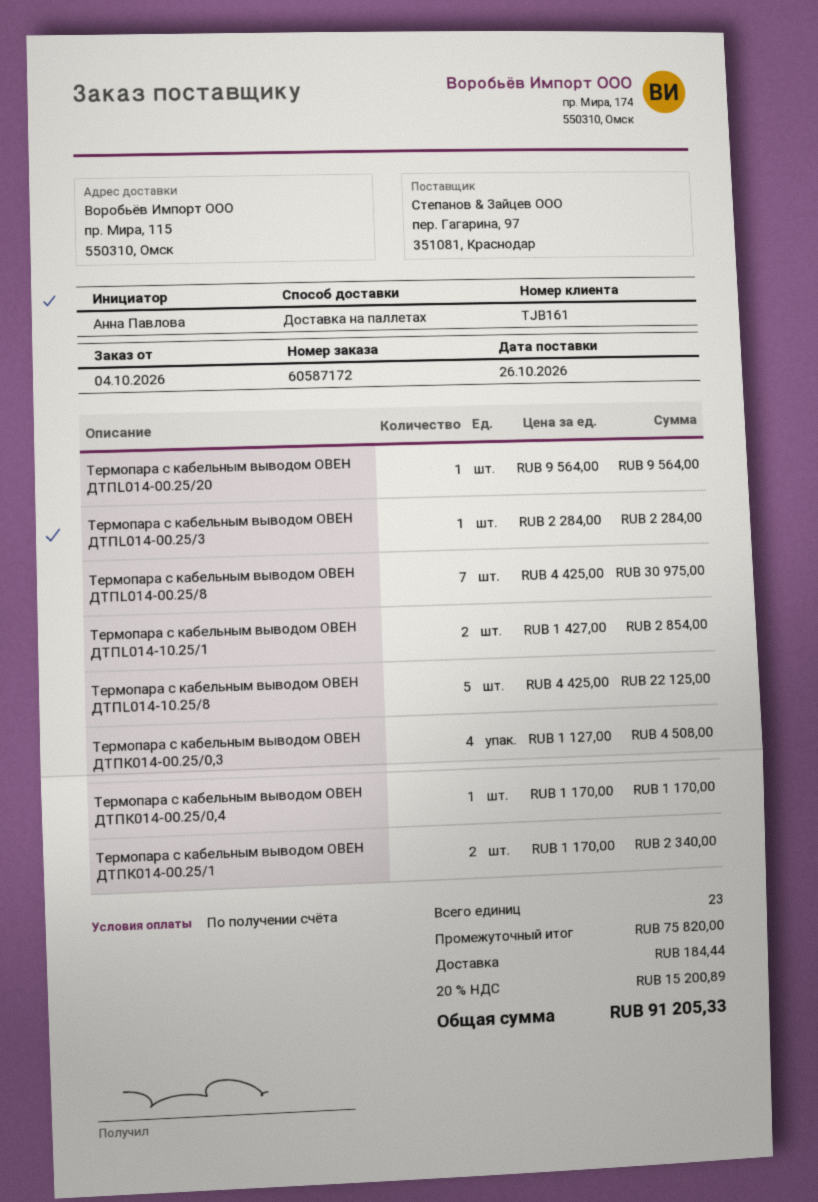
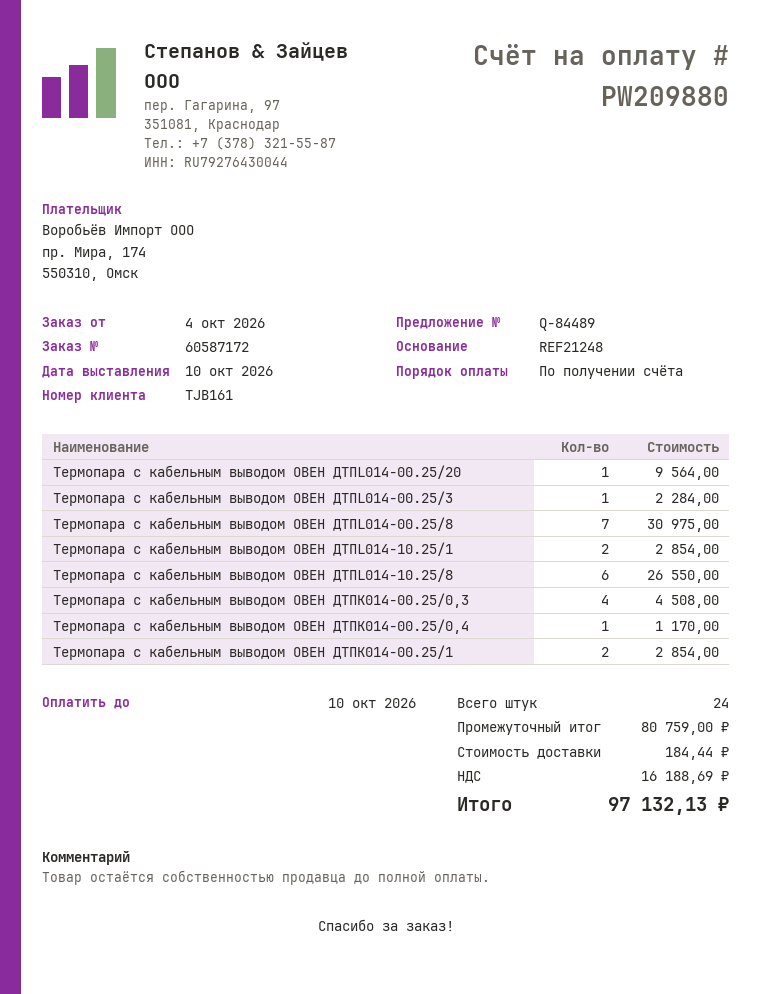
Термопара с кабельным выводом ОВЕН ДТПL014-10.25/8: 5 for 22125.00 -> 6 for 26550.00
Термопара с кабельным выводом ОВЕН ДТПК014-00.25/1: 2 for 2340.00 -> 2 for 2854.00
total quantity: 23 -> 24
subtotal: 75820.00 -> 80759.00
tax: 15200.89 -> 16188.69
total: 91205.33 -> 97132.13

